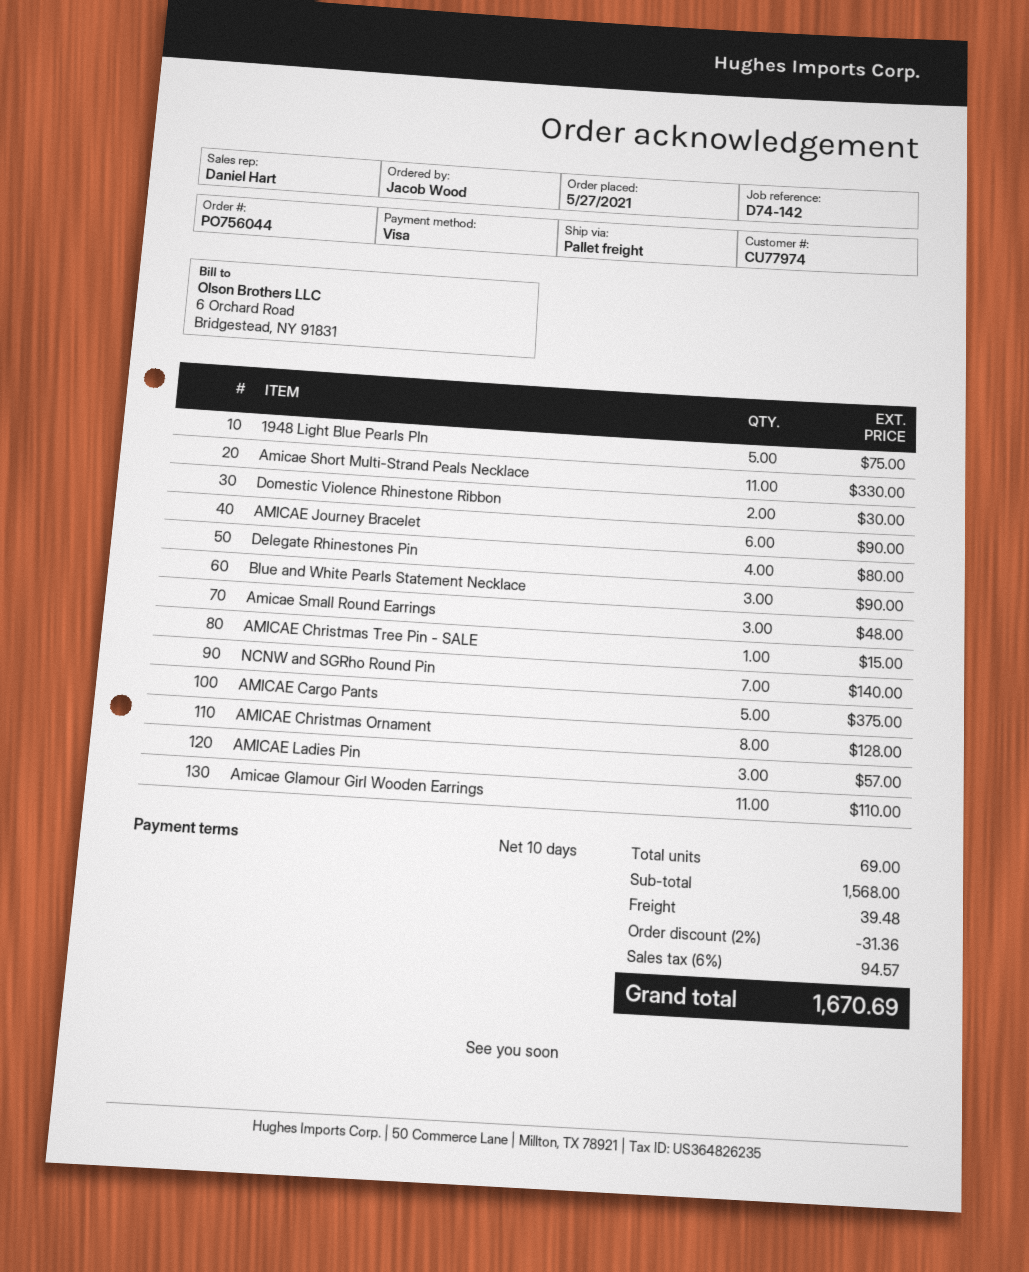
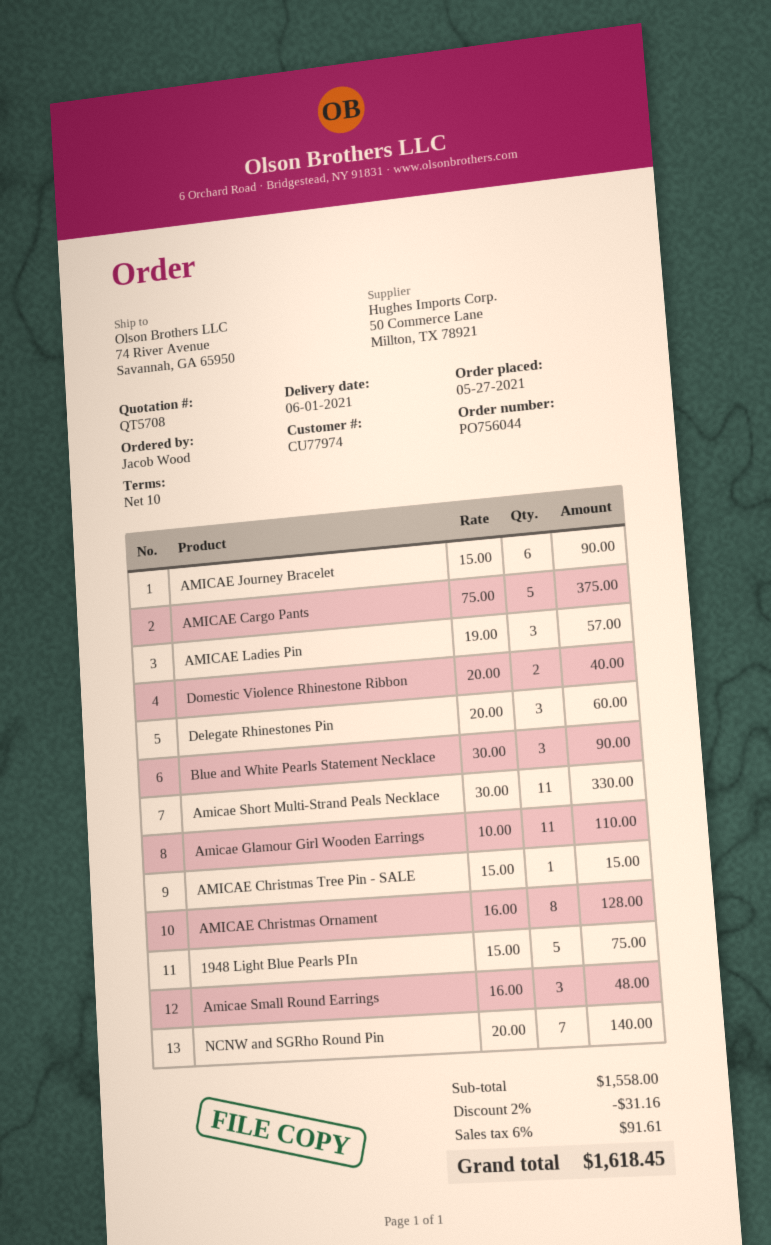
Domestic Violence Rhinestone Ribbon: 2 for 30.00 -> 2 for 40.00
Delegate Rhinestones Pin: 4 for 80.00 -> 3 for 60.00
subtotal: 1568.00 -> 1558.00
discount: 2% = 31.36 -> 2% = 31.16
shipping: 39.48 -> none
tax: 6% = 94.57 -> 6% = 91.61
total: 1670.69 -> 1618.45

